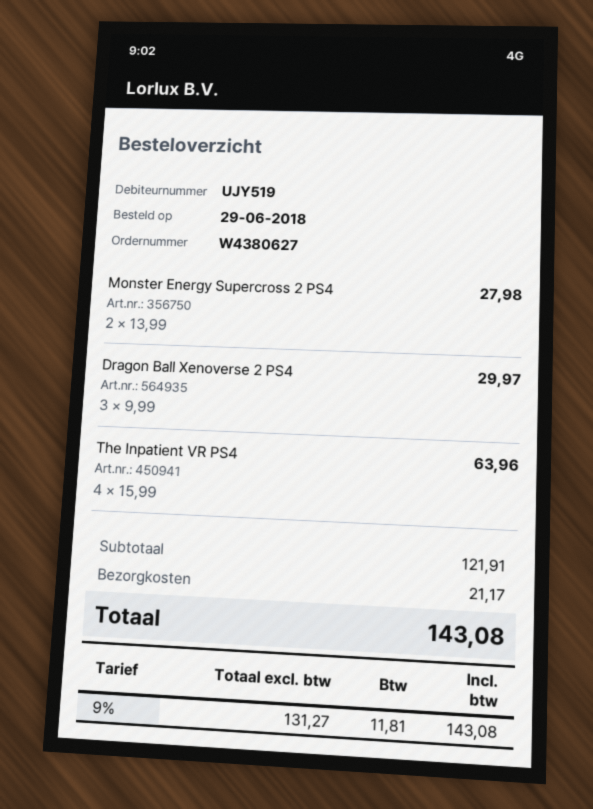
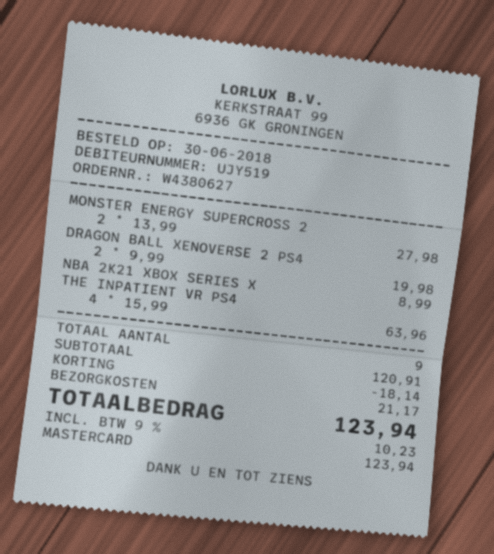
order date: 2018-06-29 -> 2018-06-30
Dragon Ball Xenoverse 2 PS4: 3 x 9.99 = 29.97 -> 2 x 9.99 = 19.98
NBA 2K21 XBOX SERIES X: none -> 1 x 8.99 = 8.99
subtotal: 121.91 -> 120.91
discount: none -> 18.14
tax: 9% = 11.81 -> 9% = 10.23
total: 143.08 -> 123.94

